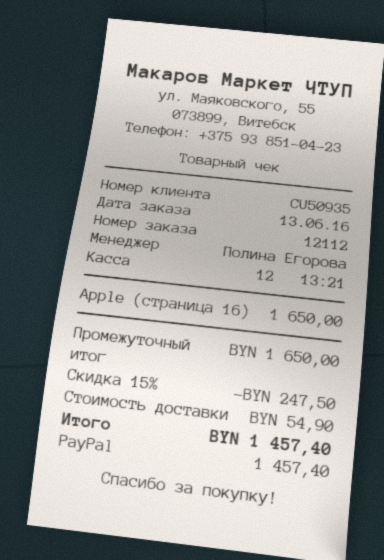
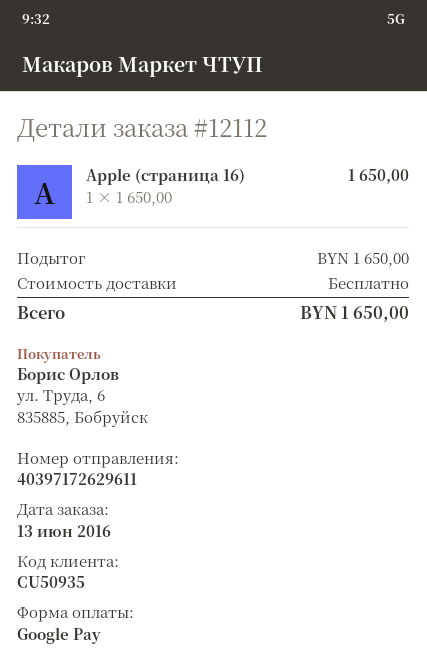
payment method: PayPal -> Google Pay
discount: 15% = 247.50 -> none
shipping: 54.90 -> 0.00
total: 1457.40 -> 1650.00

